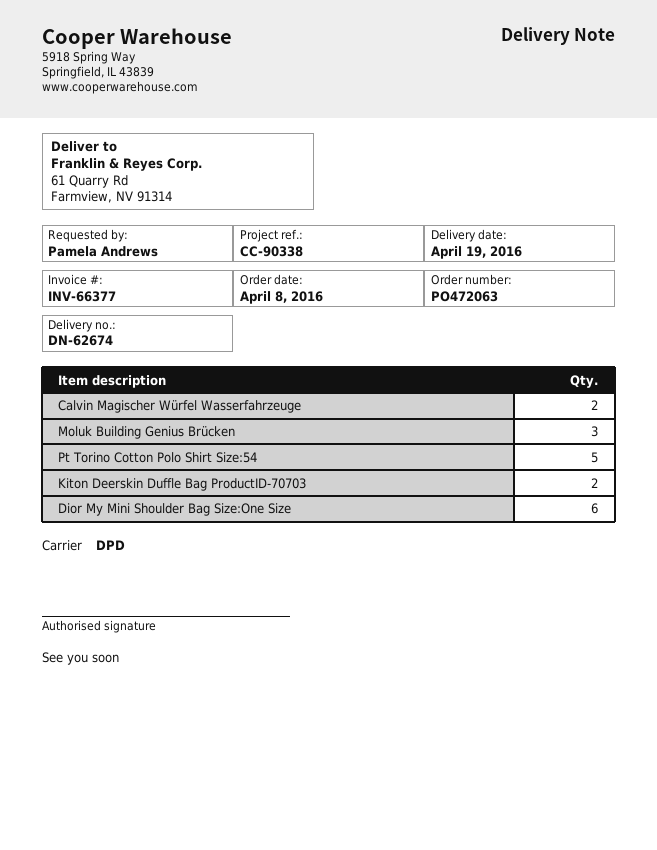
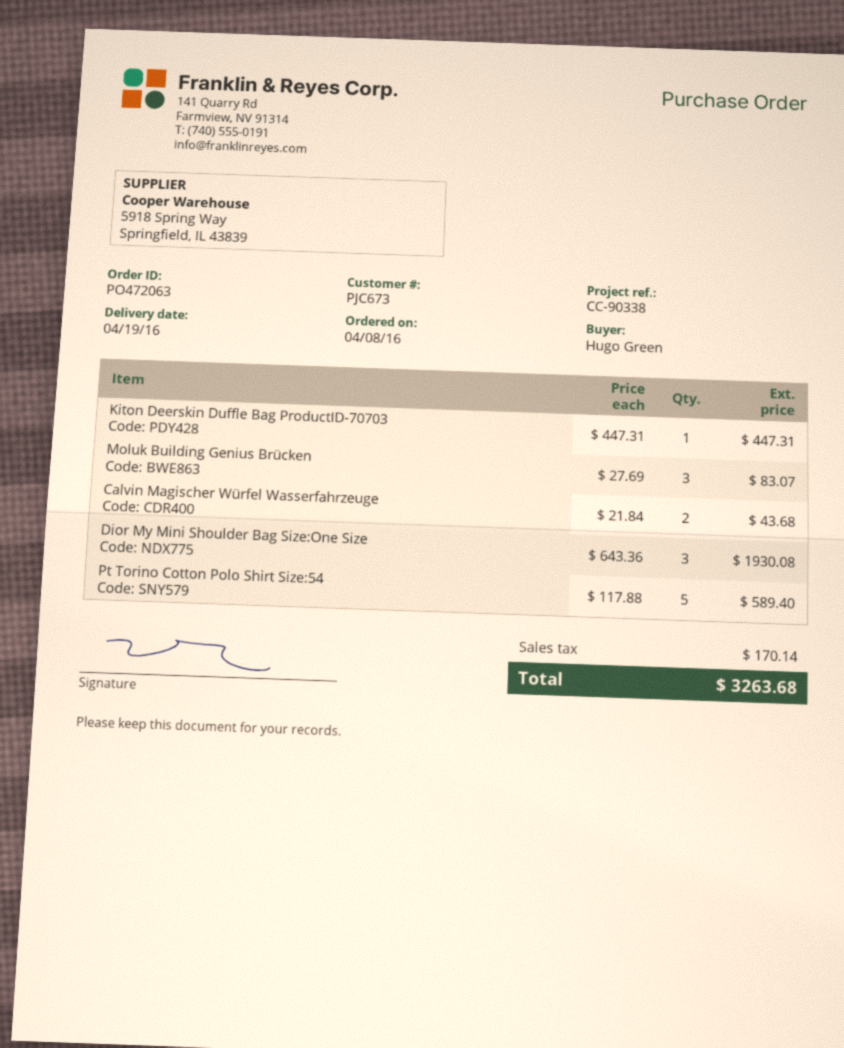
ordered by: Pamela Andrews -> Hugo Green
Kiton Deerskin Duffle Bag ProductID-70703: 2 -> 1
Dior My Mini Shoulder Bag Size:One Size: 6 -> 3

